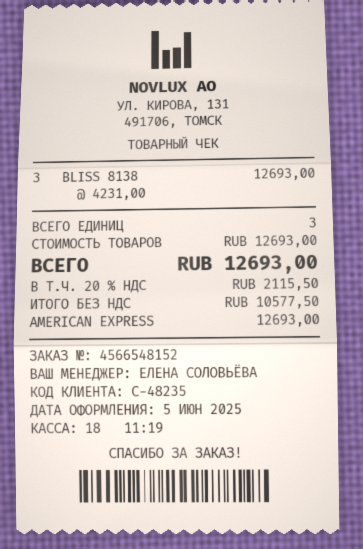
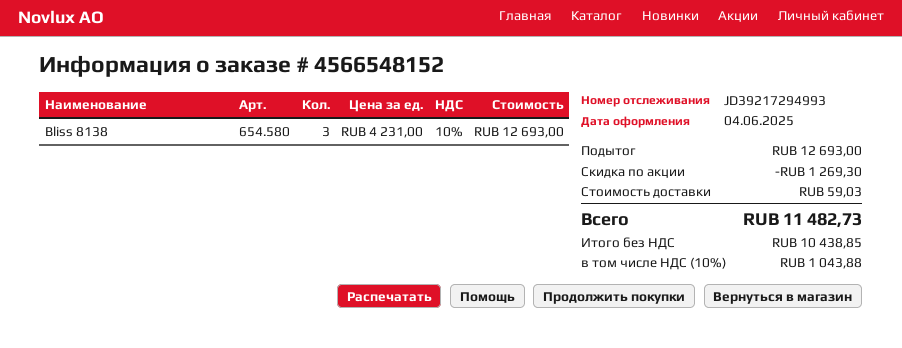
order date: 2025-06-05 -> 2025-06-04
discount: none -> 1269.30
shipping: none -> 59.03
net: 10577.50 -> 10438.85
tax: 20% = 2115.50 -> 10% = 1043.88
total: 12693.00 -> 11482.73

